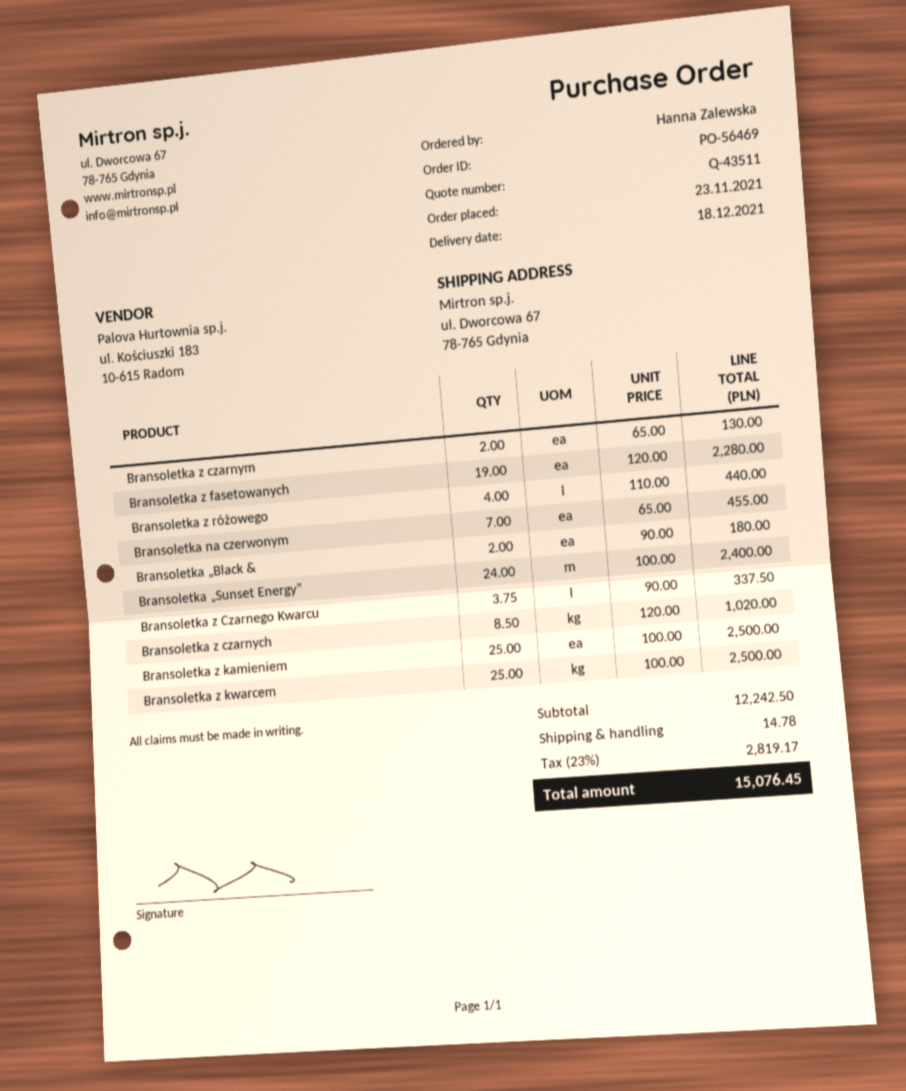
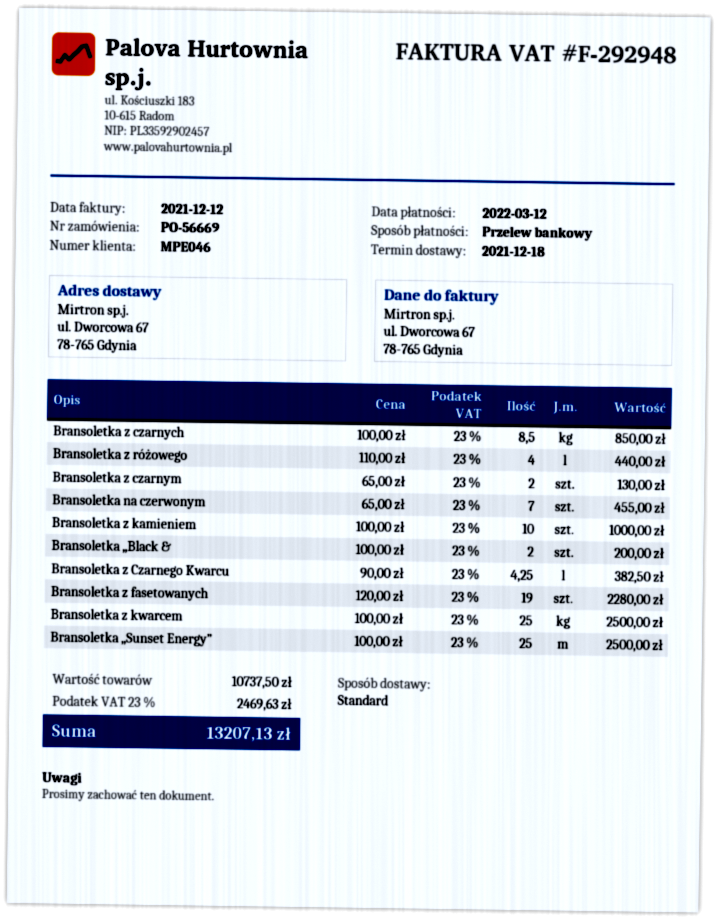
order number: PO-56469 -> PO-56669
Bransoletka „Black &: 2 x 90.00 = 180.00 -> 2 x 100.00 = 200.00
Bransoletka „Sunset Energy”: 24 x 100.00 = 2400.00 -> 25 x 100.00 = 2500.00
Bransoletka z Czarnego Kwarcu: 3.75 x 90.00 = 337.50 -> 4.25 x 90.00 = 382.50
Bransoletka z czarnych: 8.5 x 120.00 = 1020.00 -> 8.5 x 100.00 = 850.00
Bransoletka z kamieniem: 25 x 100.00 = 2500.00 -> 10 x 100.00 = 1000.00
subtotal: 12242.50 -> 10737.50
shipping: 14.78 -> none
tax: 23% = 2819.17 -> 23% = 2469.63
total: 15076.45 -> 13207.13

